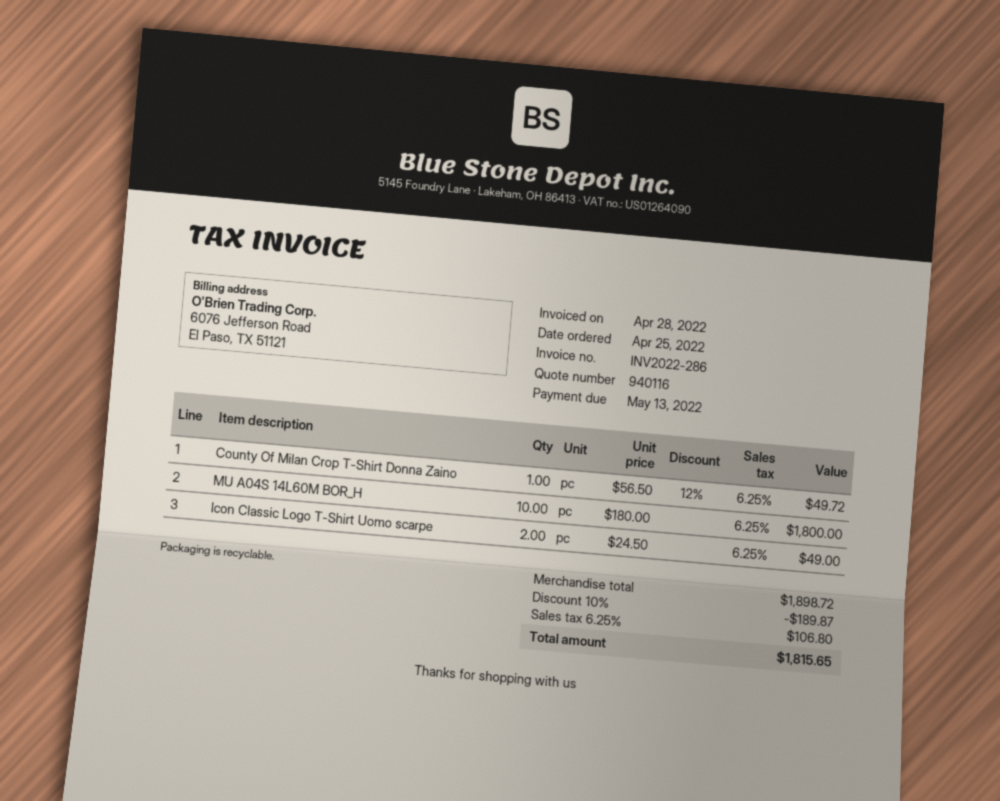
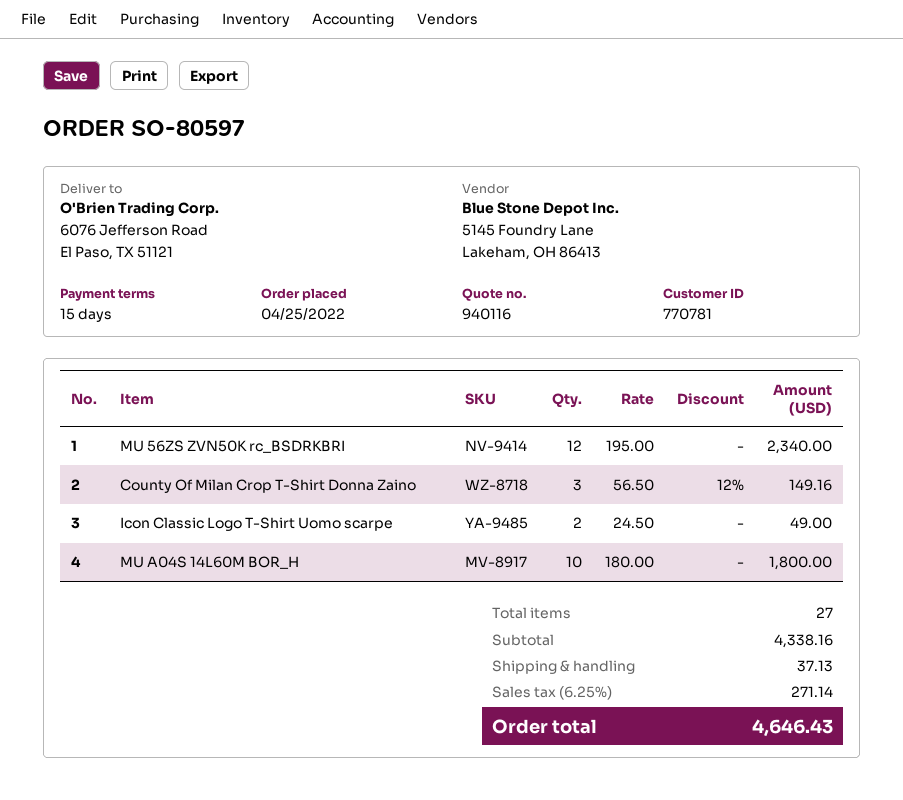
County Of Milan Crop T-Shirt Donna Zaino: 1 x 56.50 - 12% = 49.72 -> 3 x 56.50 - 12% = 149.16
MU 56ZS ZVN50K rc_BSDRKBRI: none -> 12 x 195.00 = 2340.00
subtotal: 1898.72 -> 4338.16
discount: 10% = 189.87 -> none
shipping: none -> 37.13
tax: 6.25% = 106.80 -> 6.25% = 271.14
total: 1815.65 -> 4646.43

